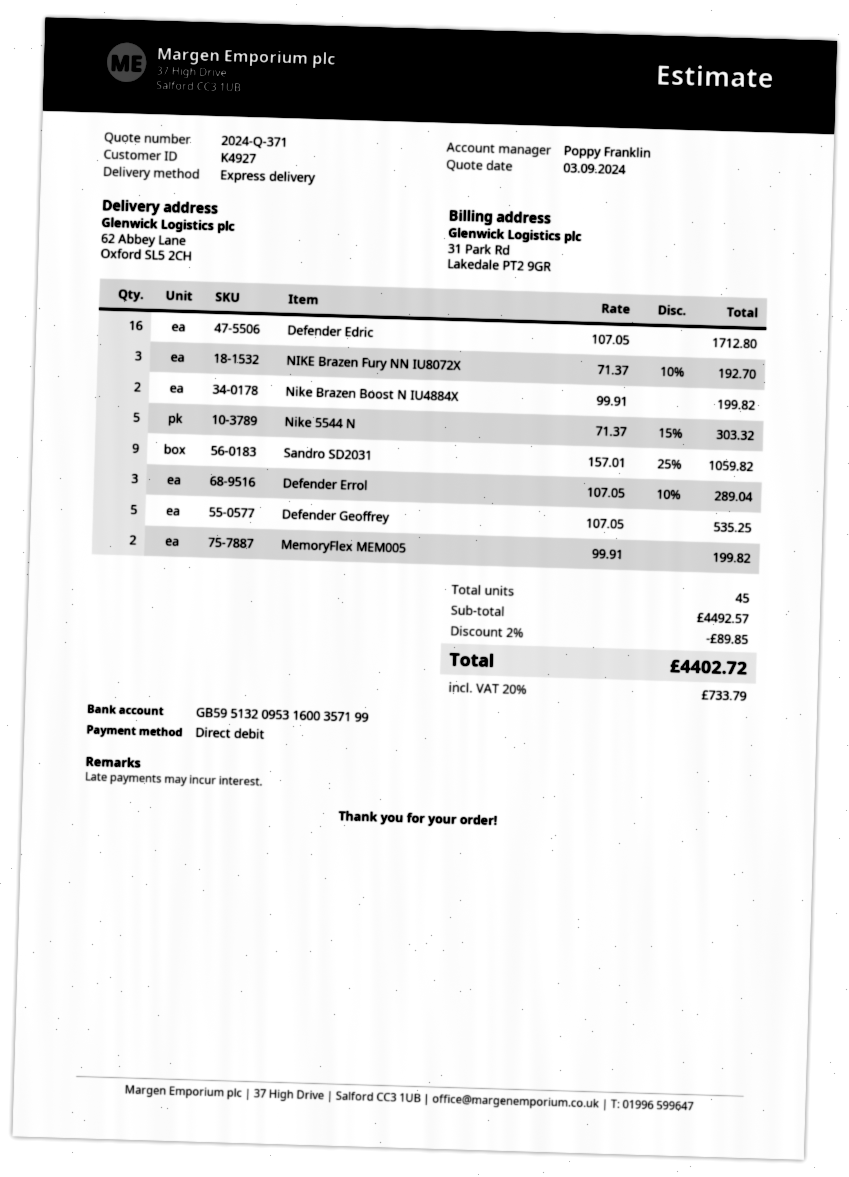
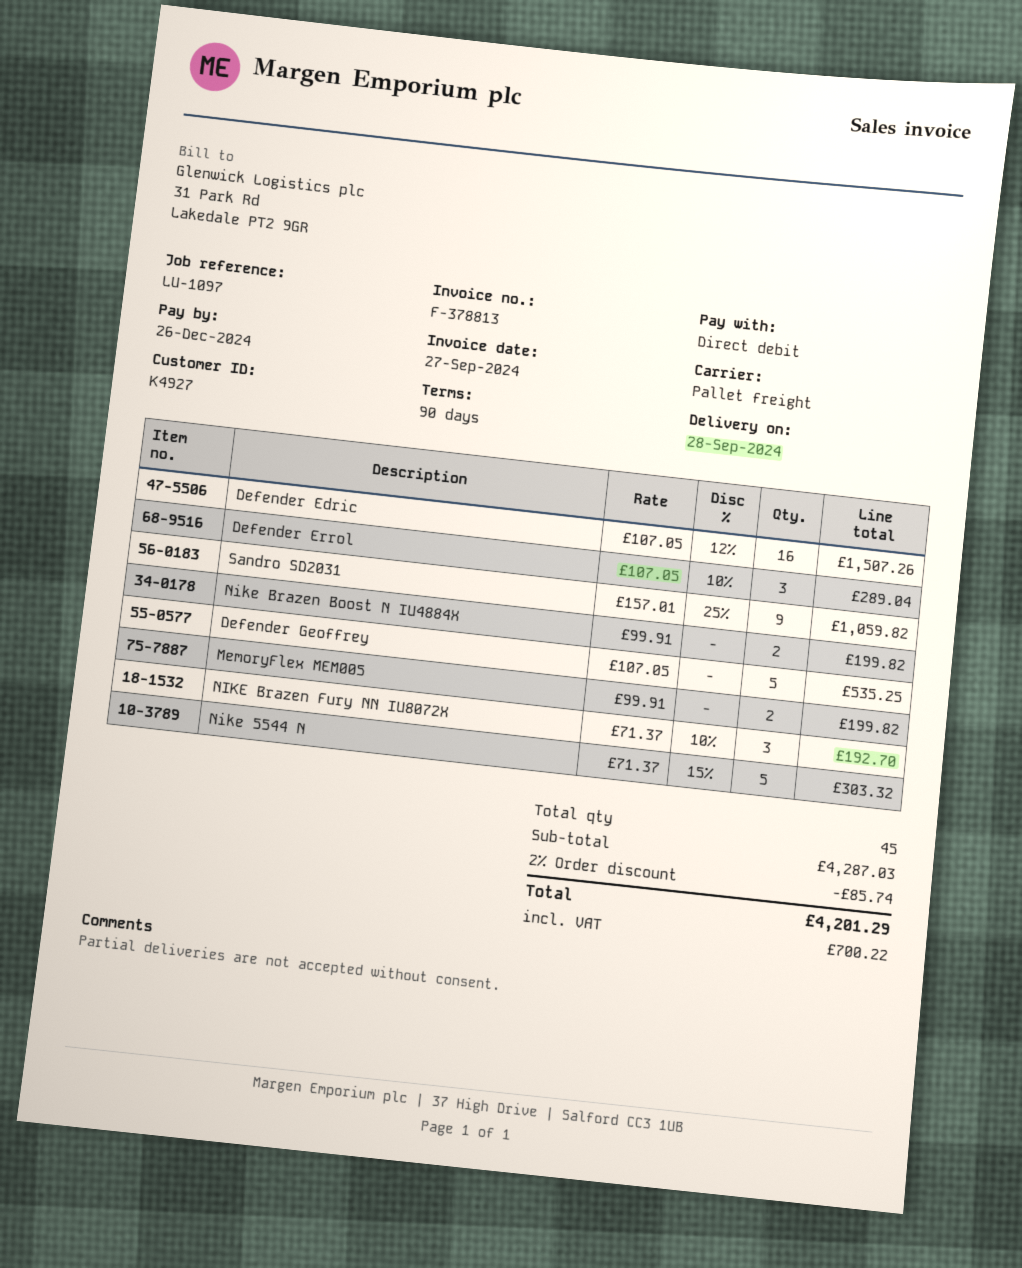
shipping method: express -> pallet freight
Defender Edric: 16 x 107.05 = 1712.80 -> 16 x 107.05 - 12% = 1507.26
subtotal: 4492.57 -> 4287.03
discount: 2% = 89.85 -> 2% = 85.74
tax: 733.79 -> 700.22
total: 4402.72 -> 4201.29

